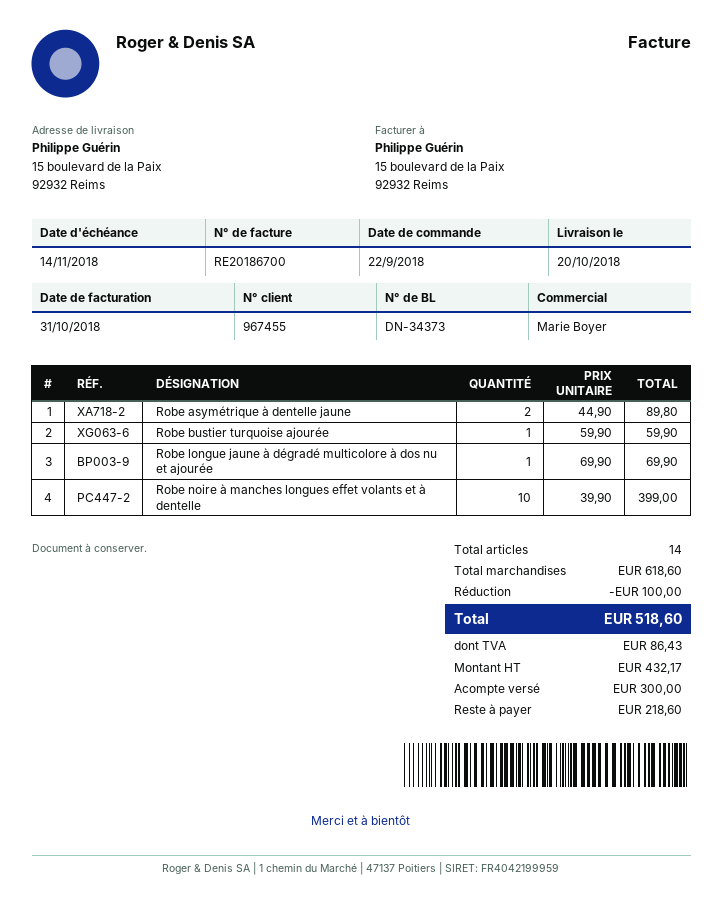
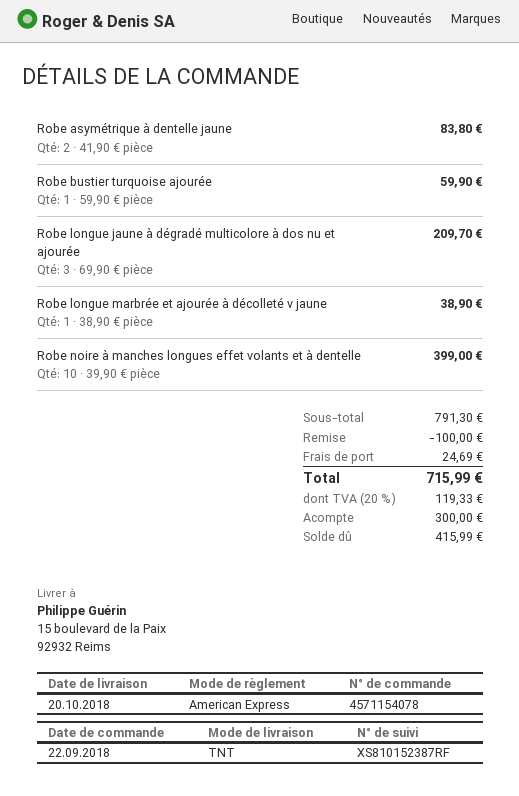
Robe asymétrique à dentelle jaune: 2 x 44.90 = 89.80 -> 2 x 41.90 = 83.80
Robe longue jaune à dégradé multicolore à dos nu et ajourée: 1 x 69.90 = 69.90 -> 3 x 69.90 = 209.70
Robe longue marbrée et ajourée à décolleté v jaune: none -> 1 x 38.90 = 38.90
subtotal: 618.60 -> 791.30
shipping: none -> 24.69
tax: 86.43 -> 119.33
total: 518.60 -> 715.99
balance: 218.60 -> 415.99

